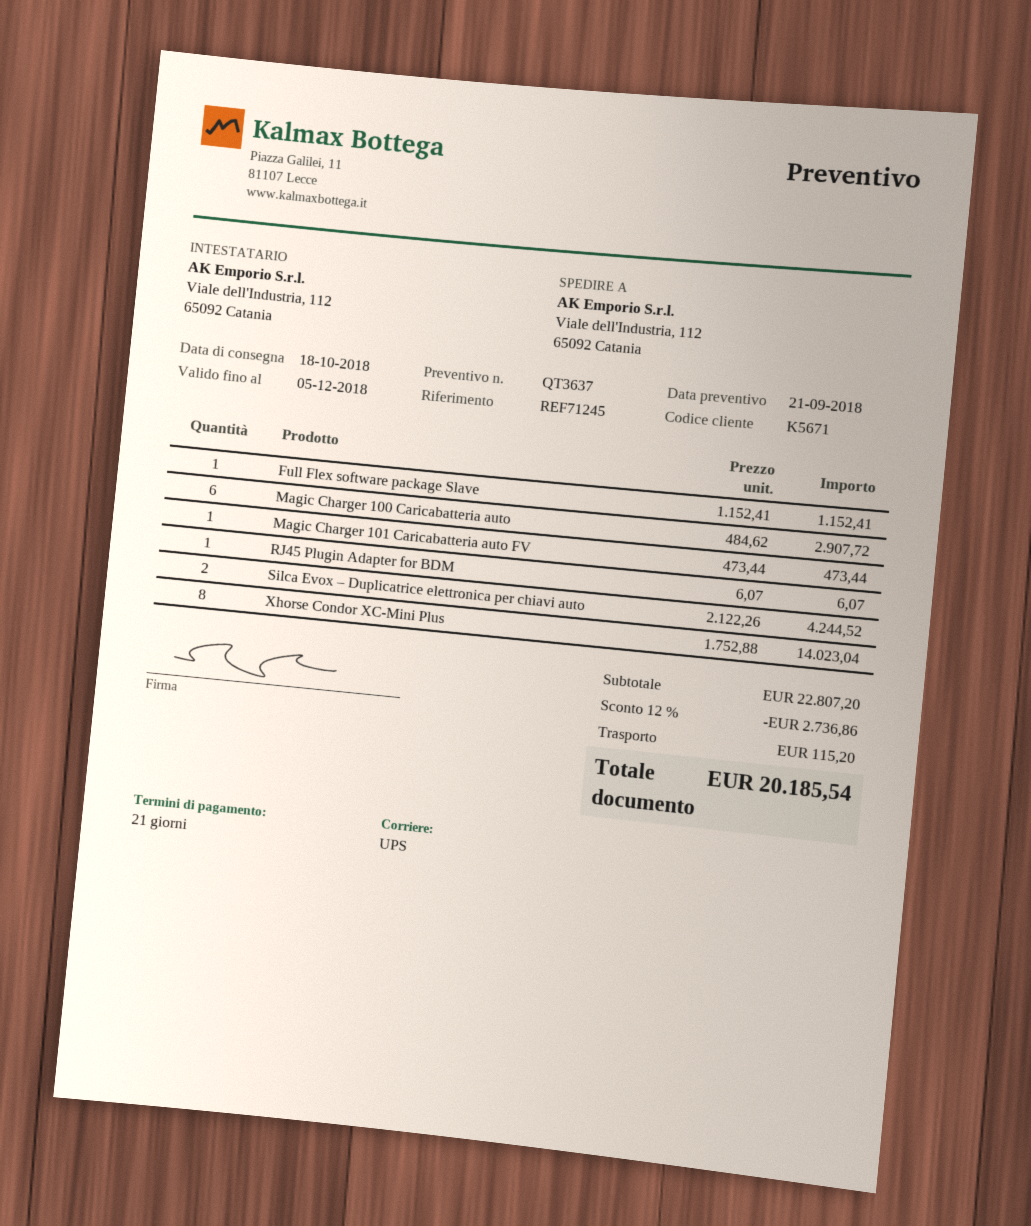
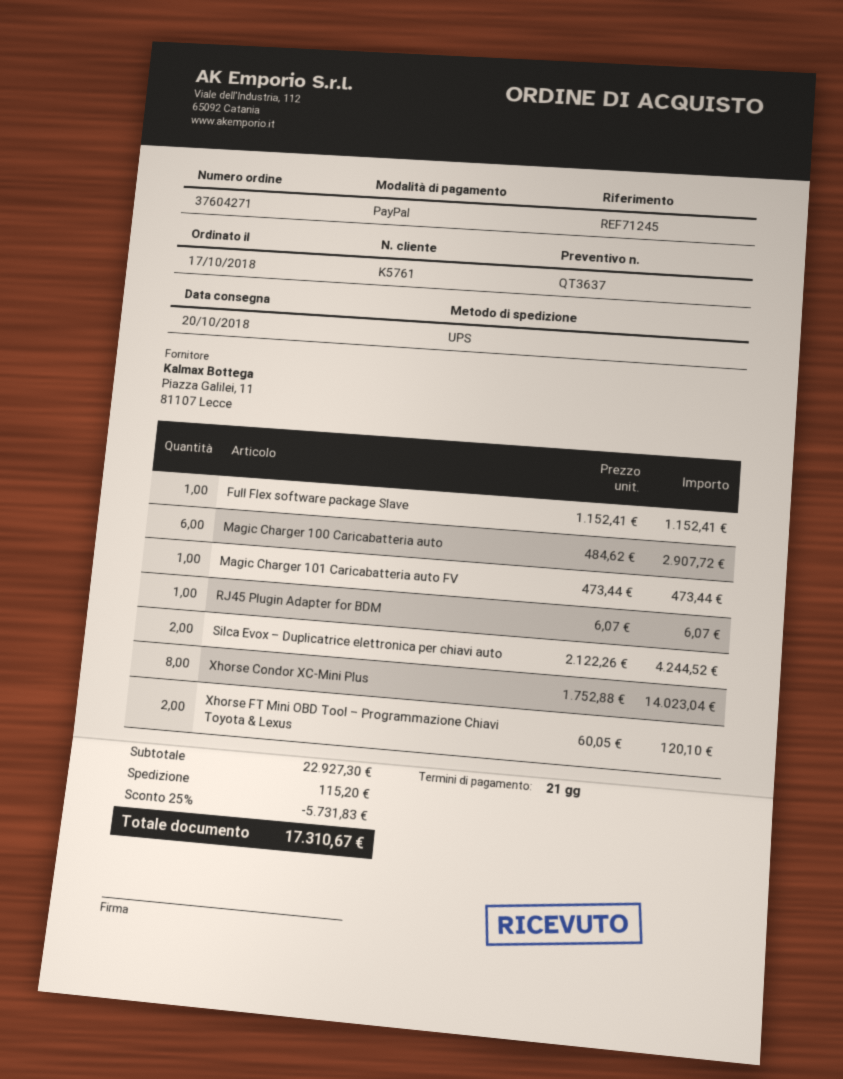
delivery date: 2018-10-18 -> 2018-10-20
customer number: K5671 -> K5761
Xhorse FT Mini OBD Tool – Programmazione Chiavi Toyota & Lexus: none -> 2 x 60.05 = 120.10
subtotal: 22807.20 -> 22927.30
discount: 12% = 2736.86 -> 25% = 5731.83
total: 20185.54 -> 17310.67

